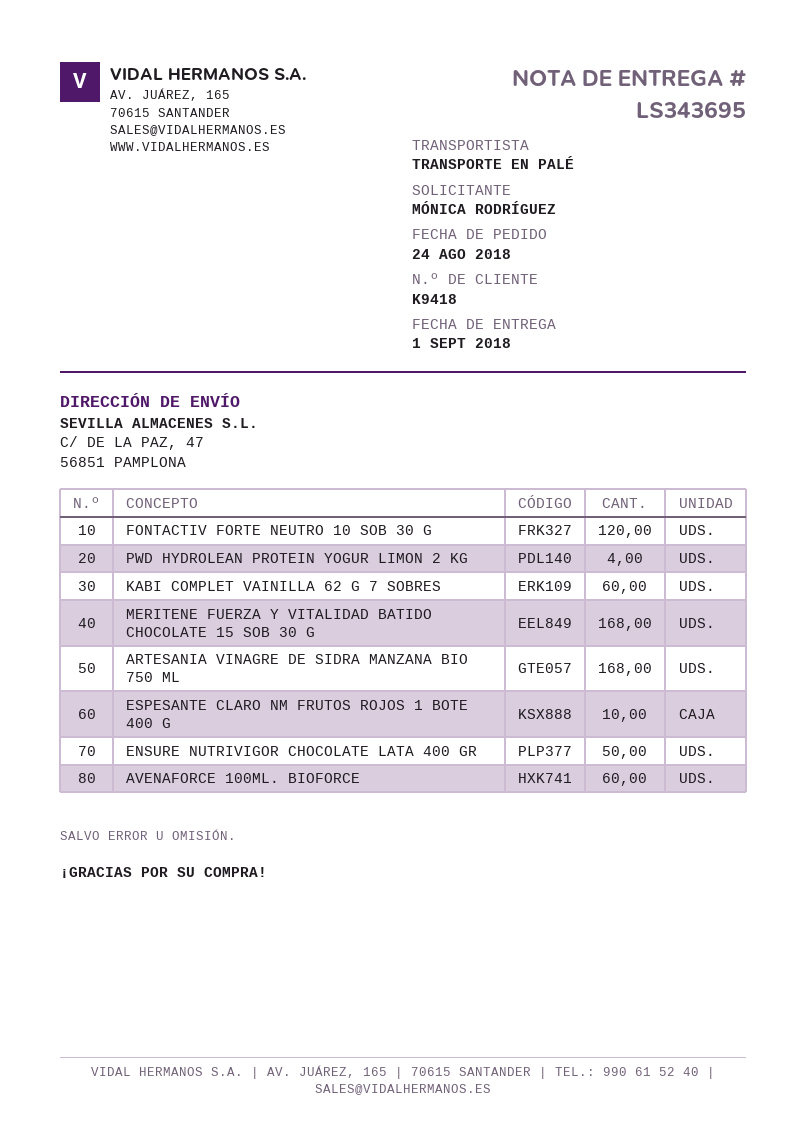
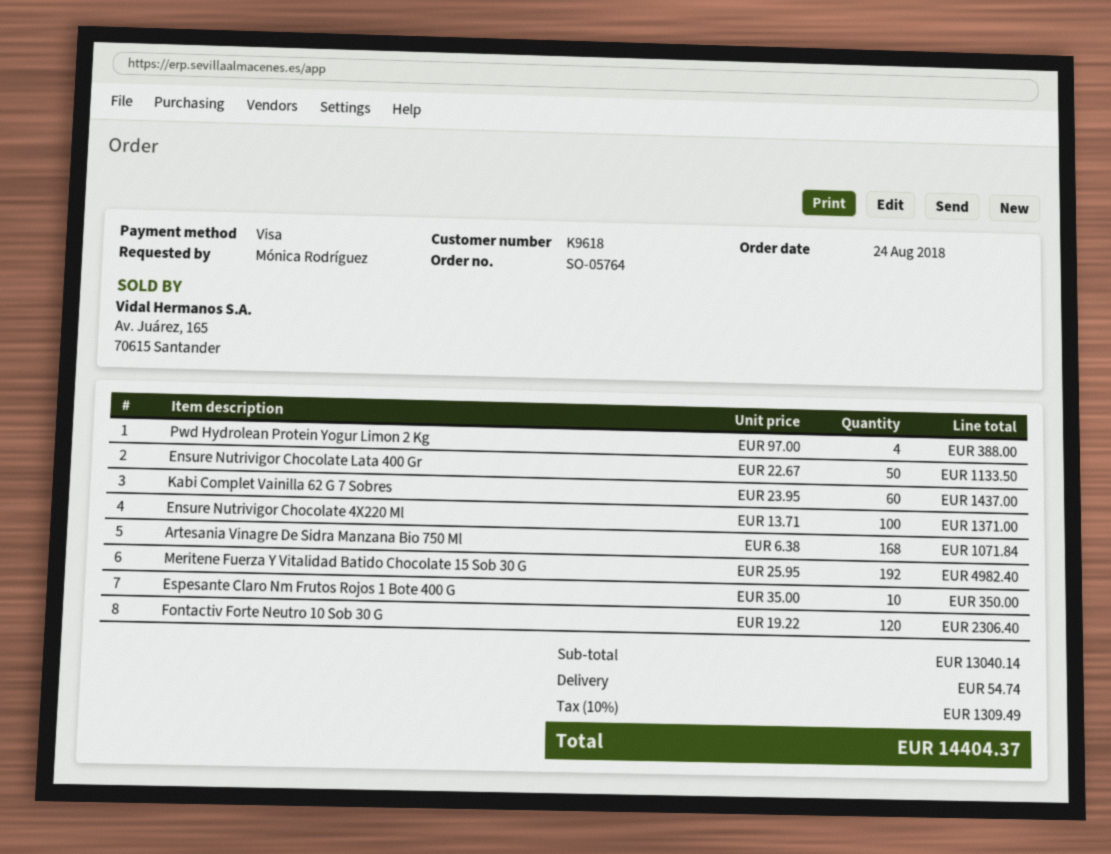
customer number: K9418 -> K9618
MERITENE FUERZA Y VITALIDAD BATIDO CHOCOLATE 15 SOB 30 G: 168 -> 192
AVENAFORCE 100ML. BIOFORCE: 60 -> none
Ensure Nutrivigor Chocolate 4X220 Ml: none -> 100

